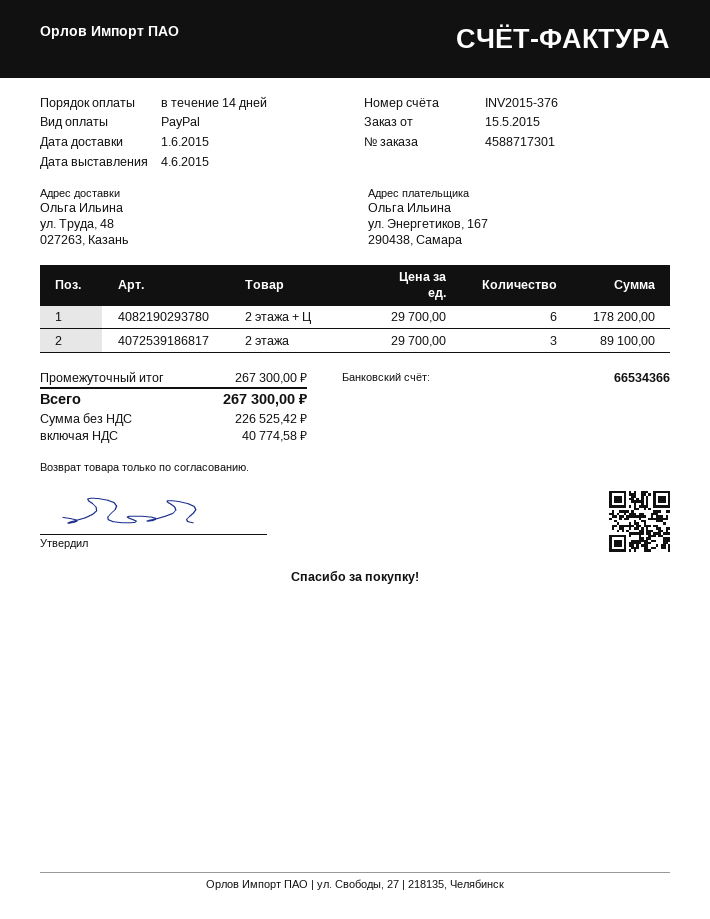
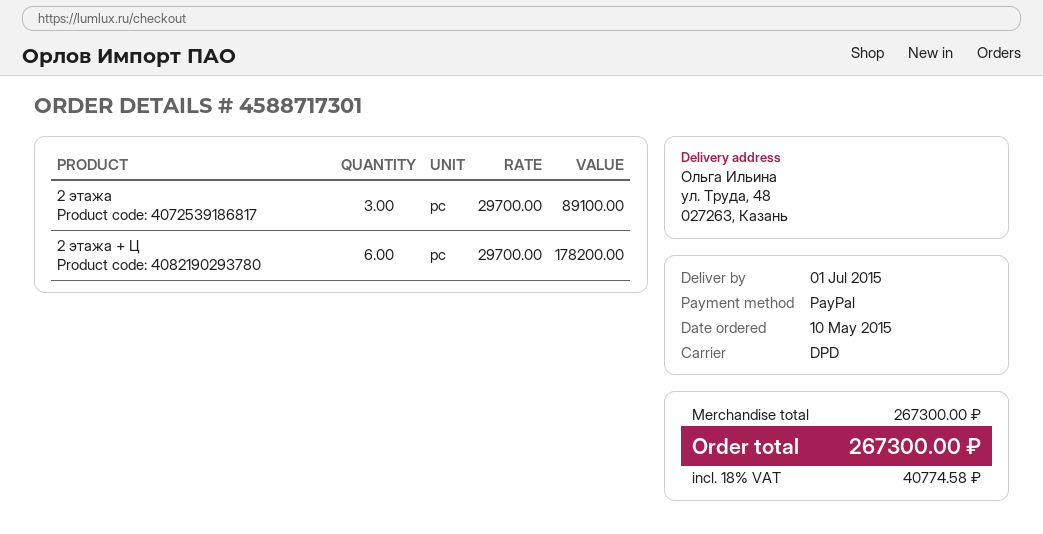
order date: 2015-05-15 -> 2015-05-10
delivery date: 2015-06-01 -> 2015-07-01

